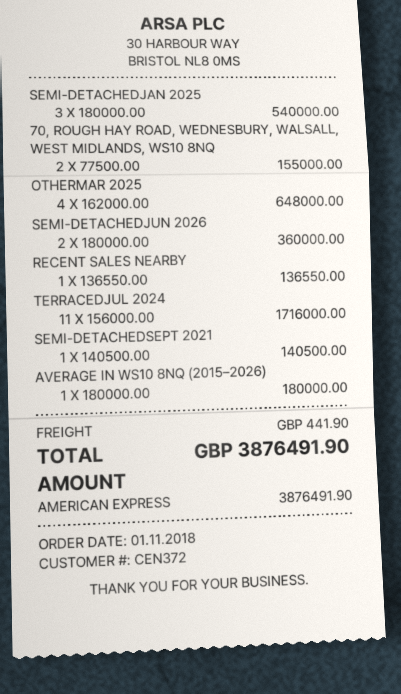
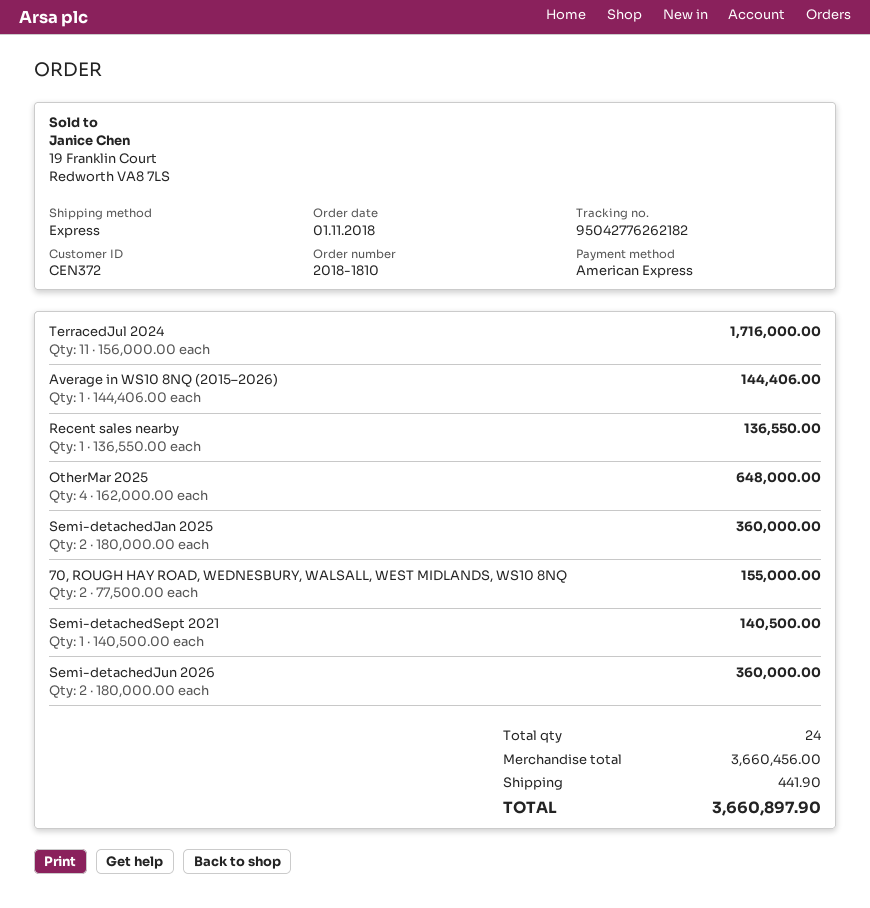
SEMI-DETACHEDJAN 2025: 3 x 180000.00 = 540000.00 -> 2 x 180000.00 = 360000.00
AVERAGE IN WS10 8NQ (2015–2026): 1 x 180000.00 = 180000.00 -> 1 x 144406.00 = 144406.00
total: 3876491.90 -> 3660897.90

